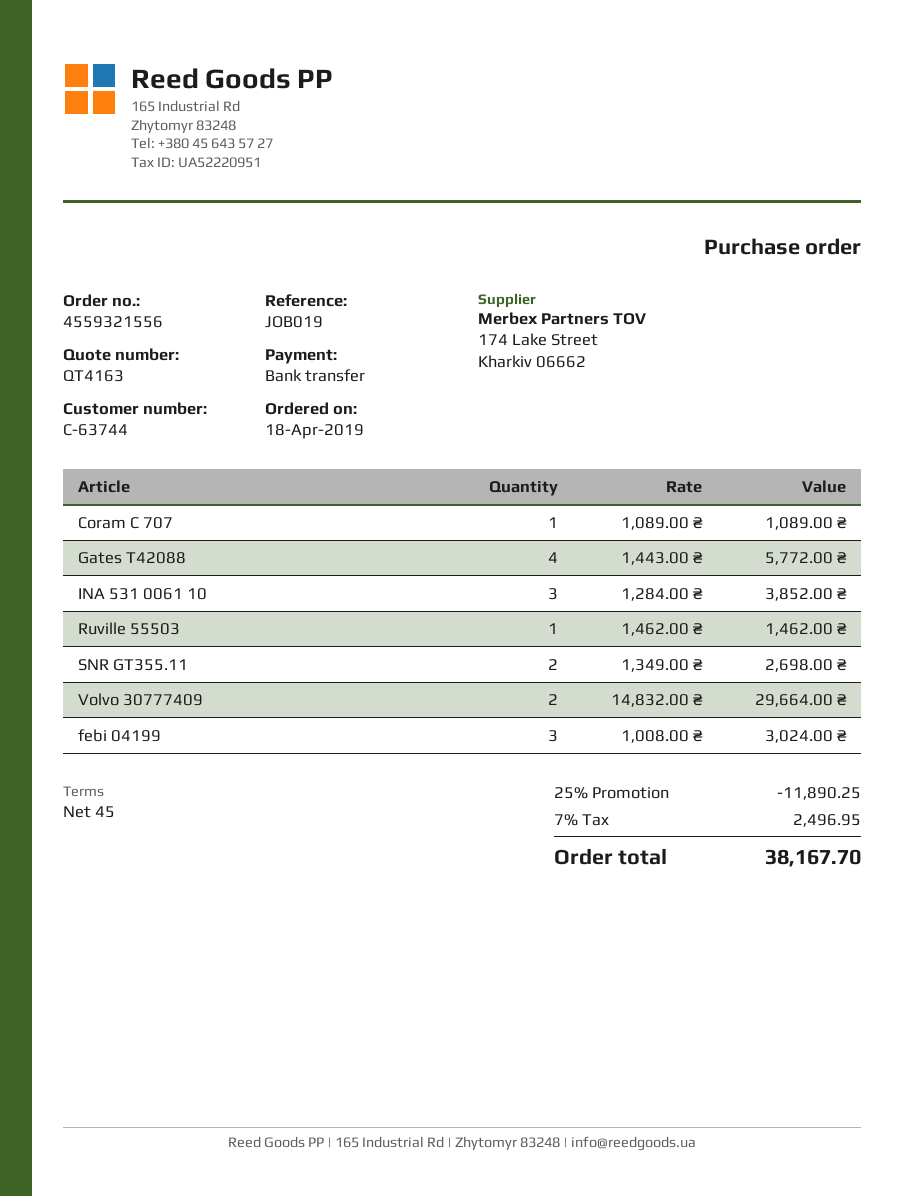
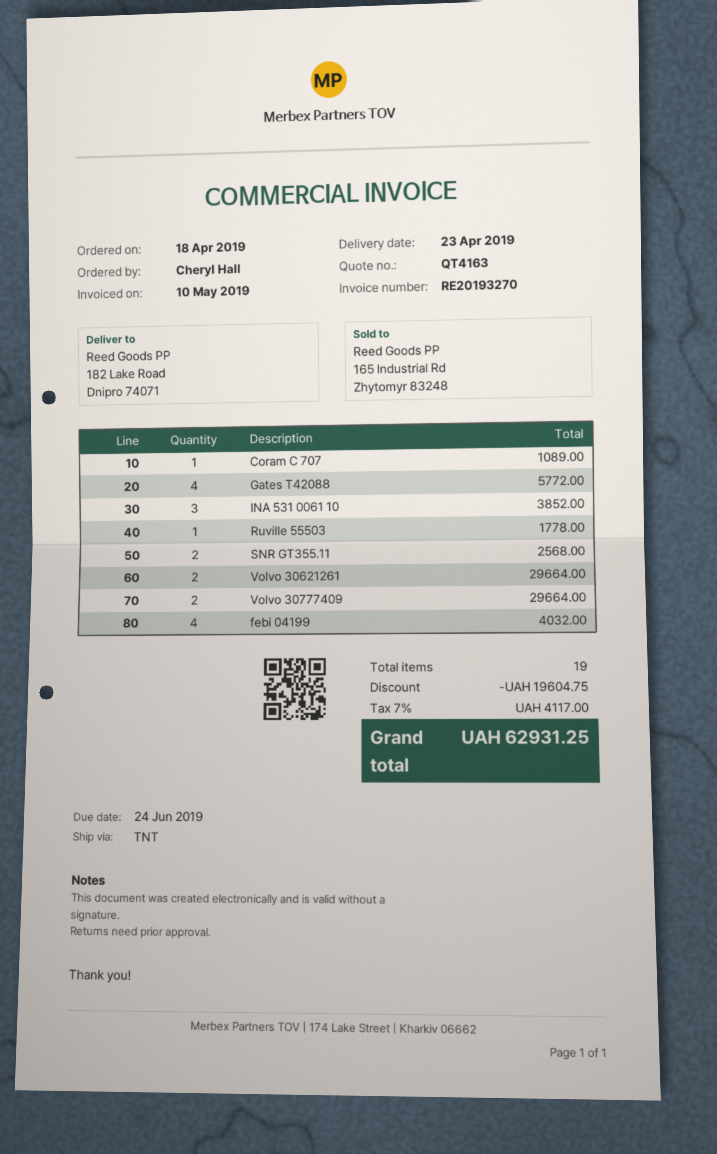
Ruville 55503: 1 for 1462.00 -> 1 for 1778.00
SNR GT355.11: 2 for 2698.00 -> 2 for 2568.00
febi 04199: 3 for 3024.00 -> 4 for 4032.00
Volvo 30621261: none -> 2 for 29664.00
discount: 11890.25 -> 19604.75
tax: 7% = 2496.95 -> 7% = 4117.00
total: 38167.70 -> 62931.25

